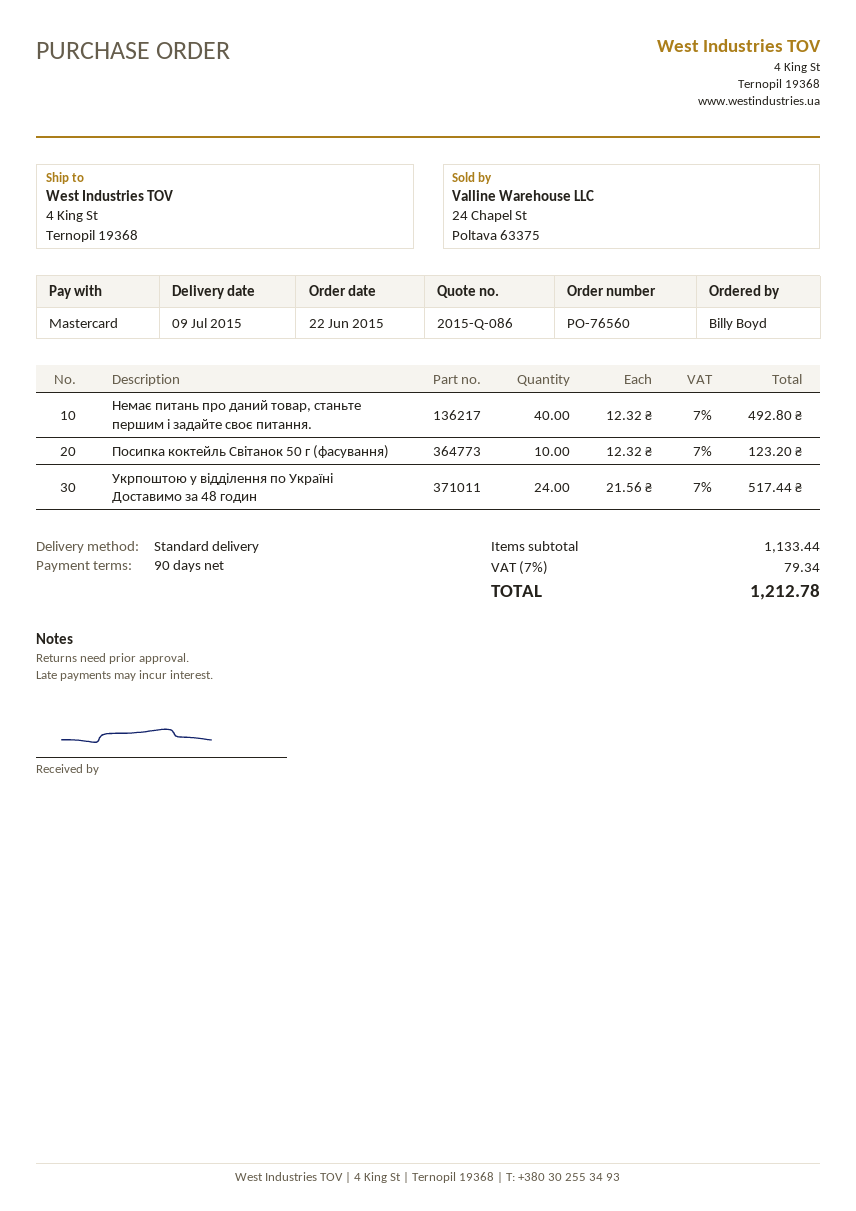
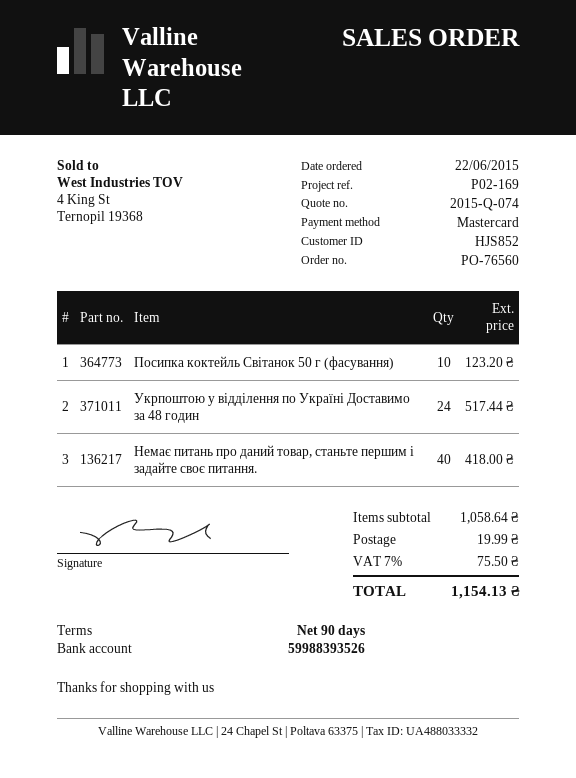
quote number: 2015-Q-086 -> 2015-Q-074
Немає питань про даний товар, станьте першим і задайте своє питання.: 40 for 492.80 -> 40 for 418.00
subtotal: 1133.44 -> 1058.64
shipping: none -> 19.99
tax: 7% = 79.34 -> 7% = 75.50
total: 1212.78 -> 1154.13

